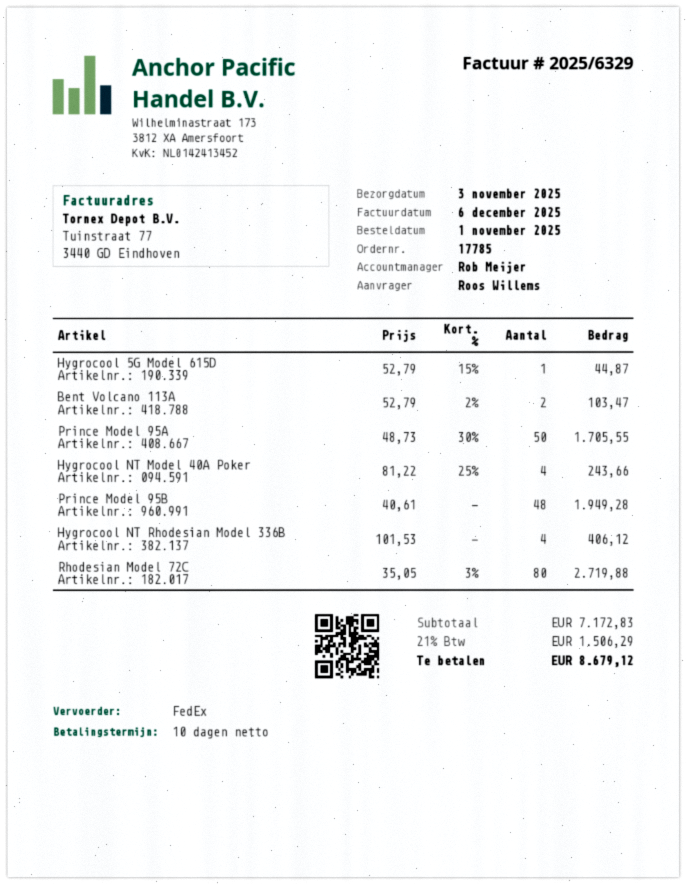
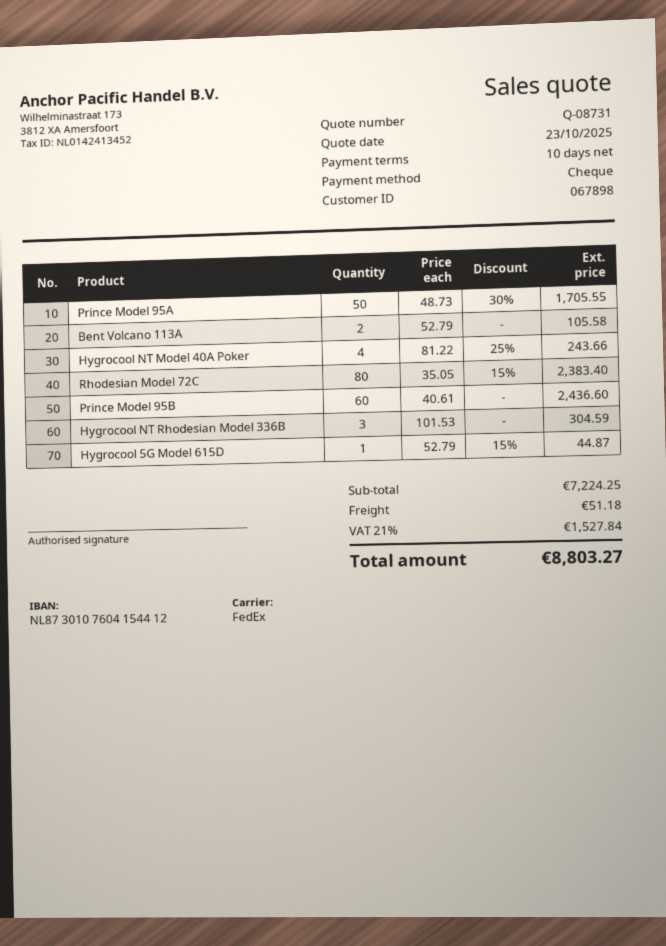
Bent Volcano 113A: 2 x 52.79 - 2% = 103.47 -> 2 x 52.79 = 105.58
Prince Model 95B: 48 x 40.61 = 1949.28 -> 60 x 40.61 = 2436.60
Hygrocool NT Rhodesian Model 336B: 4 x 101.53 = 406.12 -> 3 x 101.53 = 304.59
Rhodesian Model 72C: 80 x 35.05 - 3% = 2719.88 -> 80 x 35.05 - 15% = 2383.40
subtotal: 7172.83 -> 7224.25
shipping: none -> 51.18
tax: 21% = 1506.29 -> 21% = 1527.84
total: 8679.12 -> 8803.27

